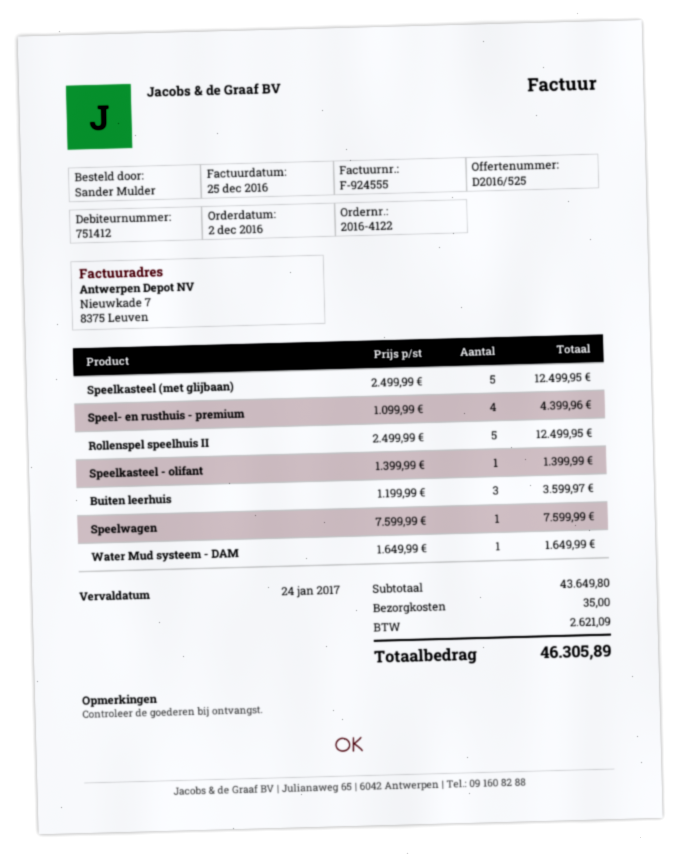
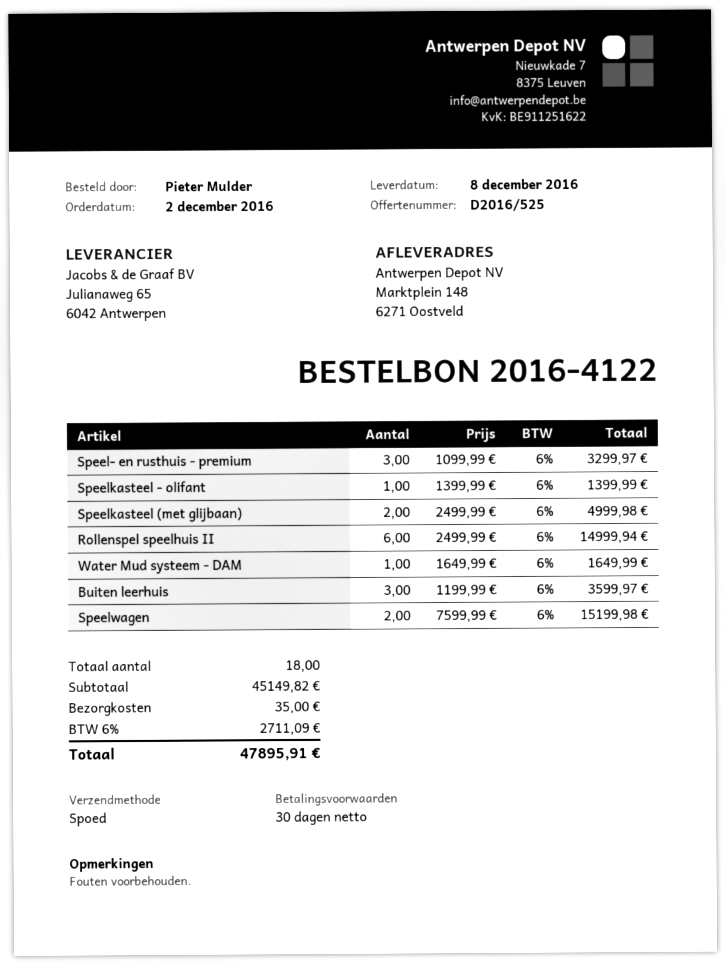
ordered by: Sander Mulder -> Pieter Mulder
Speelkasteel (met glijbaan): 5 x 2499.99 = 12499.95 -> 2 x 2499.99 = 4999.98
Speel- en rusthuis - premium: 4 x 1099.99 = 4399.96 -> 3 x 1099.99 = 3299.97
Rollenspel speelhuis II: 5 x 2499.99 = 12499.95 -> 6 x 2499.99 = 14999.94
Speelwagen: 1 x 7599.99 = 7599.99 -> 2 x 7599.99 = 15199.98
subtotal: 43649.80 -> 45149.82
tax: 2621.09 -> 2711.09
total: 46305.89 -> 47895.91

